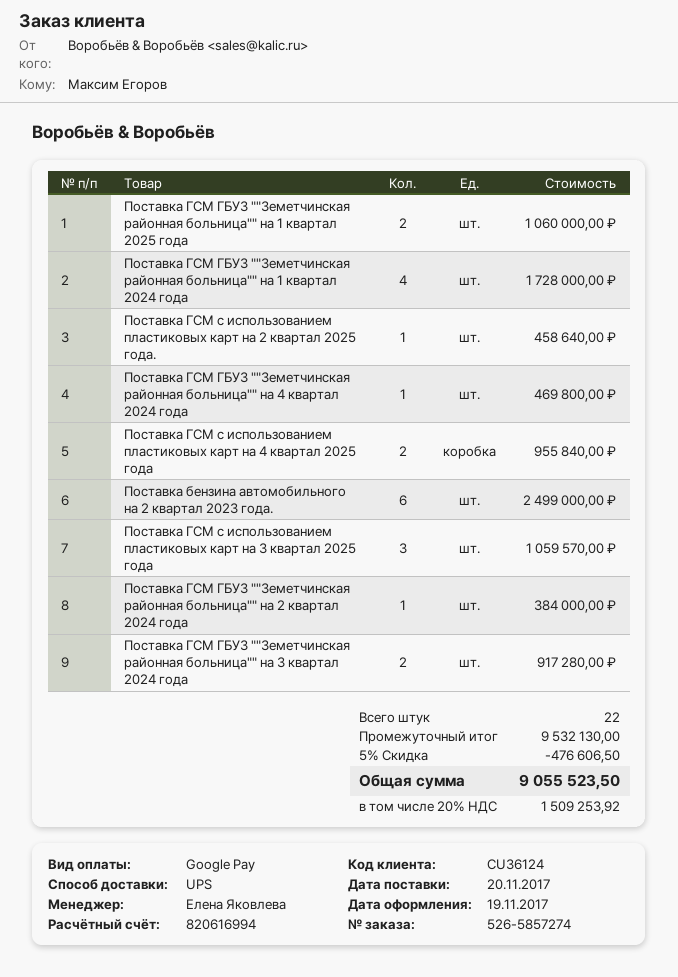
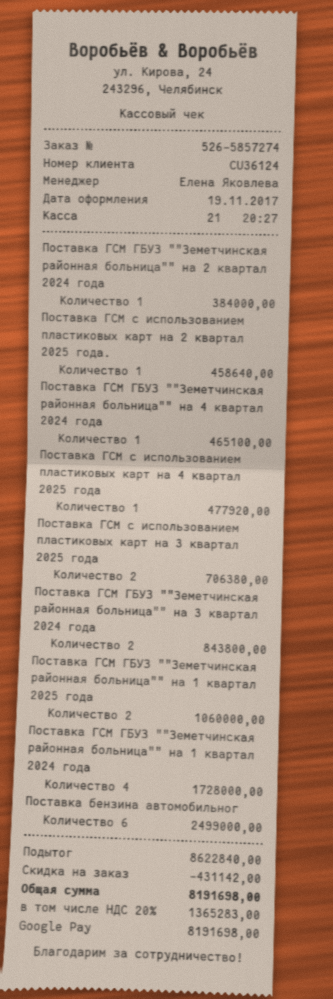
Поставка ГСМ ГБУЗ ""Земетчинская районная больница"" на 4 квартал 2024 года: 1 for 469800.00 -> 1 for 465100.00
Поставка ГСМ с использованием пластиковых карт на 4 квартал 2025 года: 2 for 955840.00 -> 1 for 477920.00
Поставка ГСМ с использованием пластиковых карт на 3 квартал 2025 года: 3 for 1059570.00 -> 2 for 706380.00
Поставка ГСМ ГБУЗ ""Земетчинская районная больница"" на 3 квартал 2024 года: 2 for 917280.00 -> 2 for 843800.00
subtotal: 9532130.00 -> 8622840.00
discount: 476606.50 -> 431142.00
tax: 20% = 1509253.92 -> 20% = 1365283.00
total: 9055523.50 -> 8191698.00

